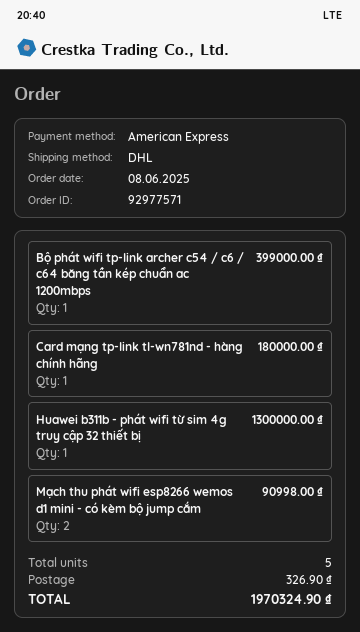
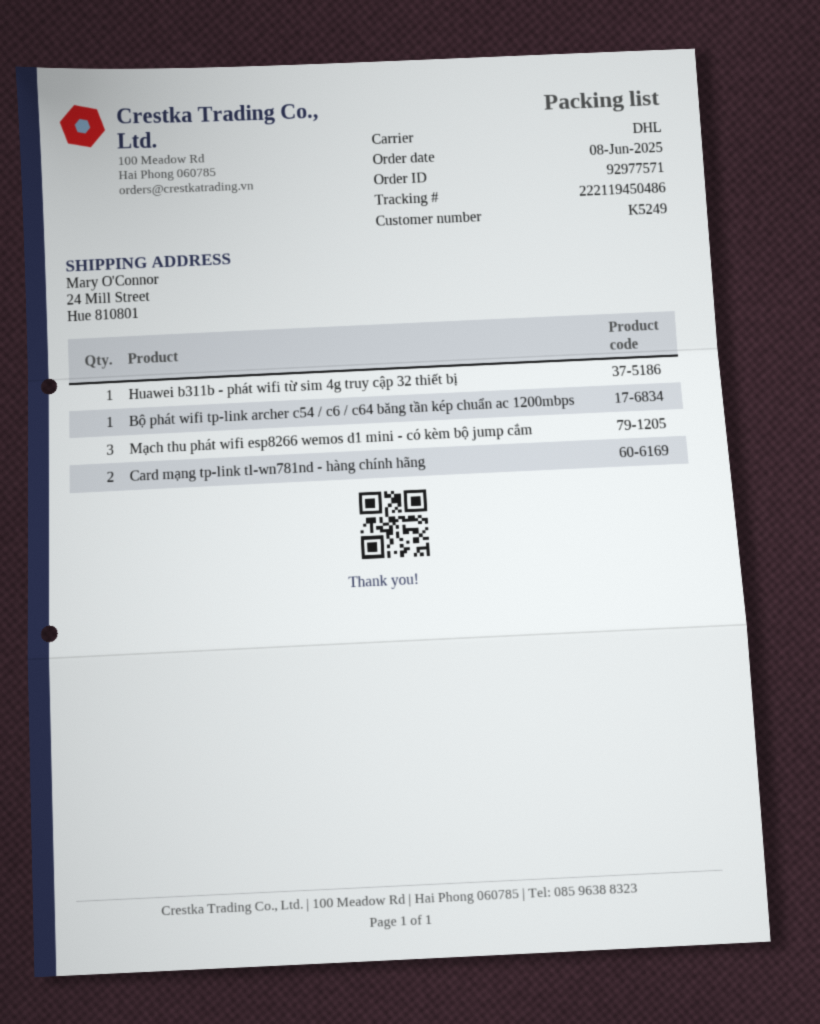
Card mạng tp-link tl-wn781nd - hàng chính hãng: 1 -> 2
Mạch thu phát wifi esp8266 wemos d1 mini - có kèm bộ jump cắm: 2 -> 3

